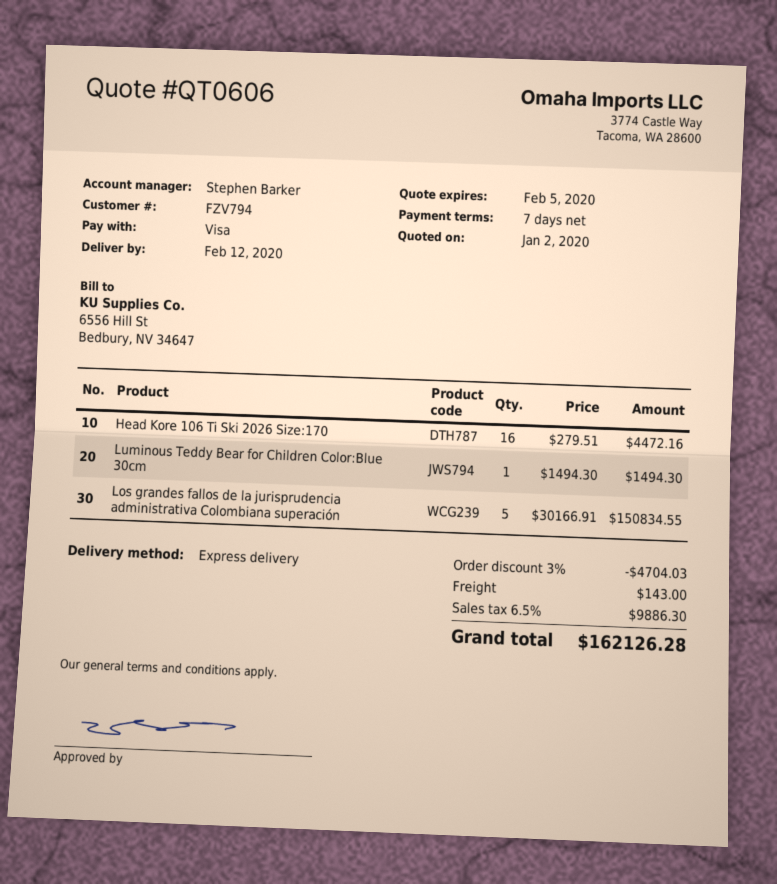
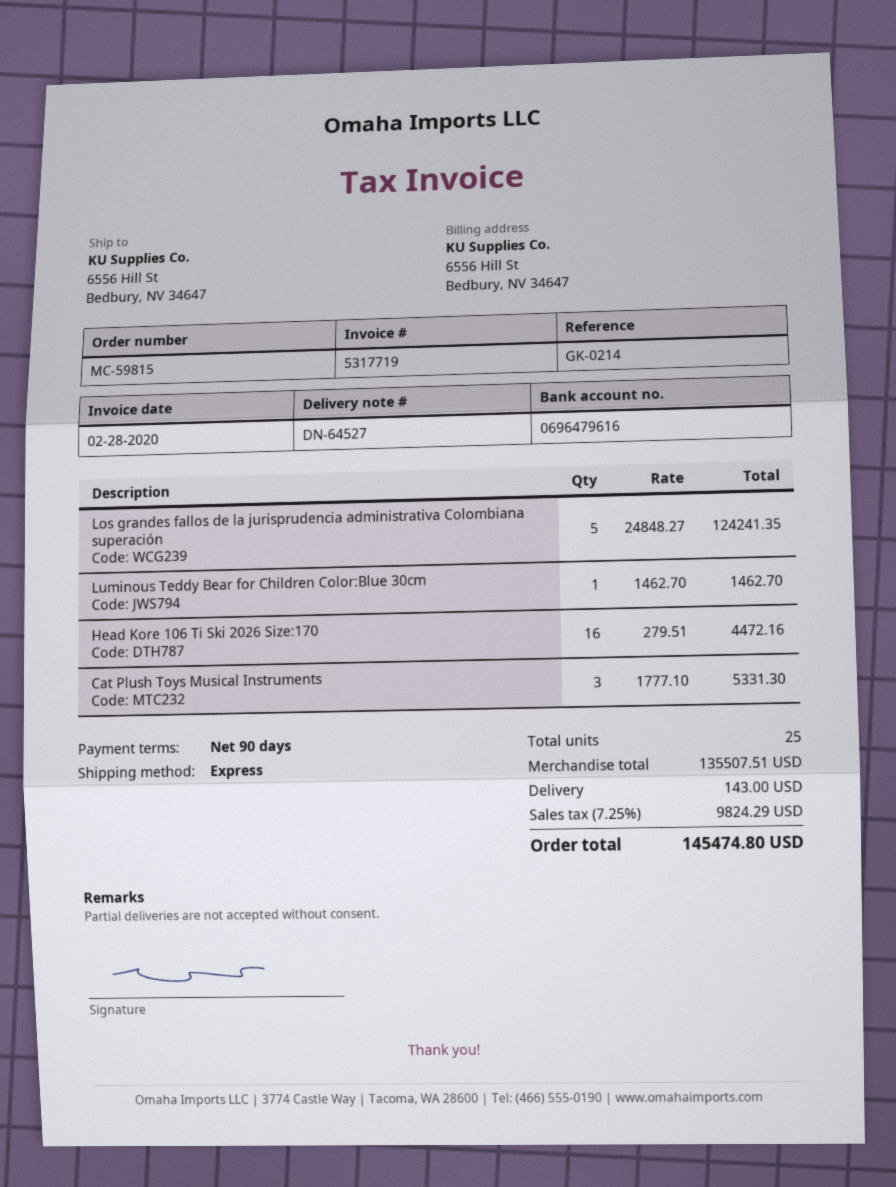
payment terms: 7 days -> 90 days
Luminous Teddy Bear for Children Color:Blue 30cm: 1 x 1494.30 = 1494.30 -> 1 x 1462.70 = 1462.70
Los grandes fallos de la jurisprudencia administrativa Colombiana superación: 5 x 30166.91 = 150834.55 -> 5 x 24848.27 = 124241.35
Cat Plush Toys Musical Instruments: none -> 3 x 1777.10 = 5331.30
discount: 3% = 4704.03 -> none
tax: 6.5% = 9886.30 -> 7.25% = 9824.29
total: 162126.28 -> 145474.80

